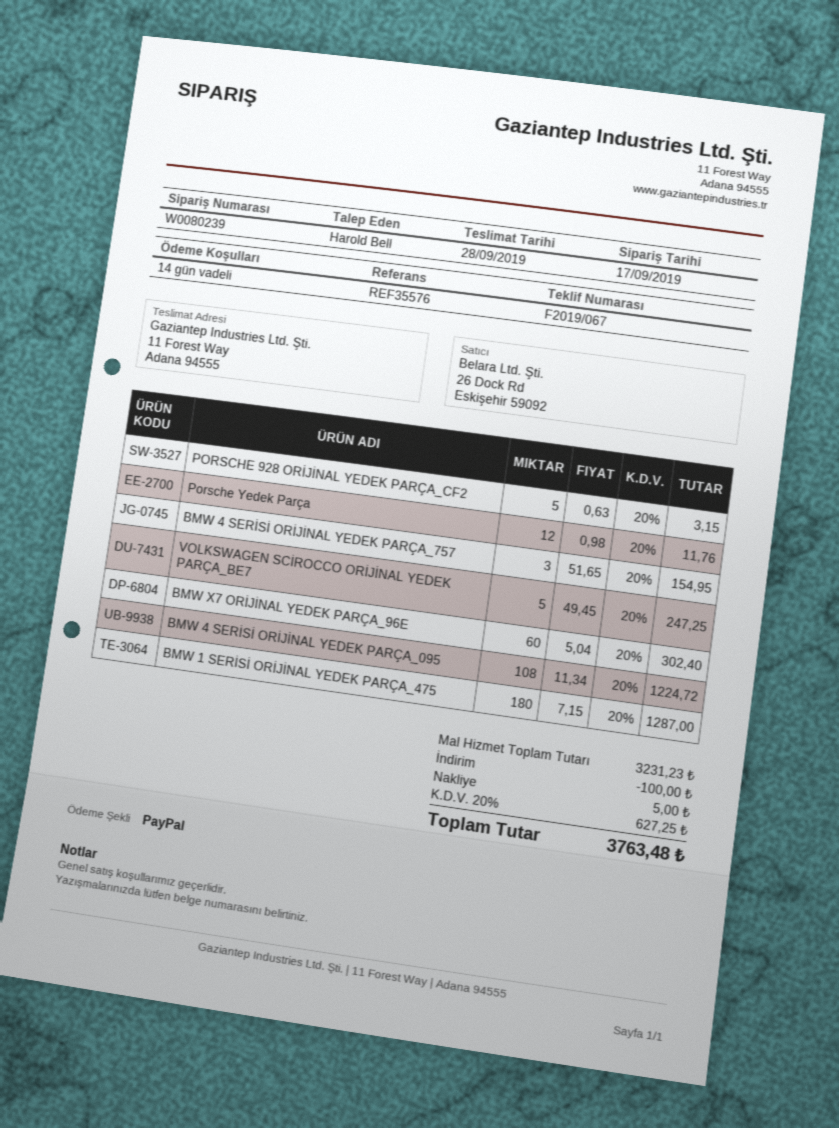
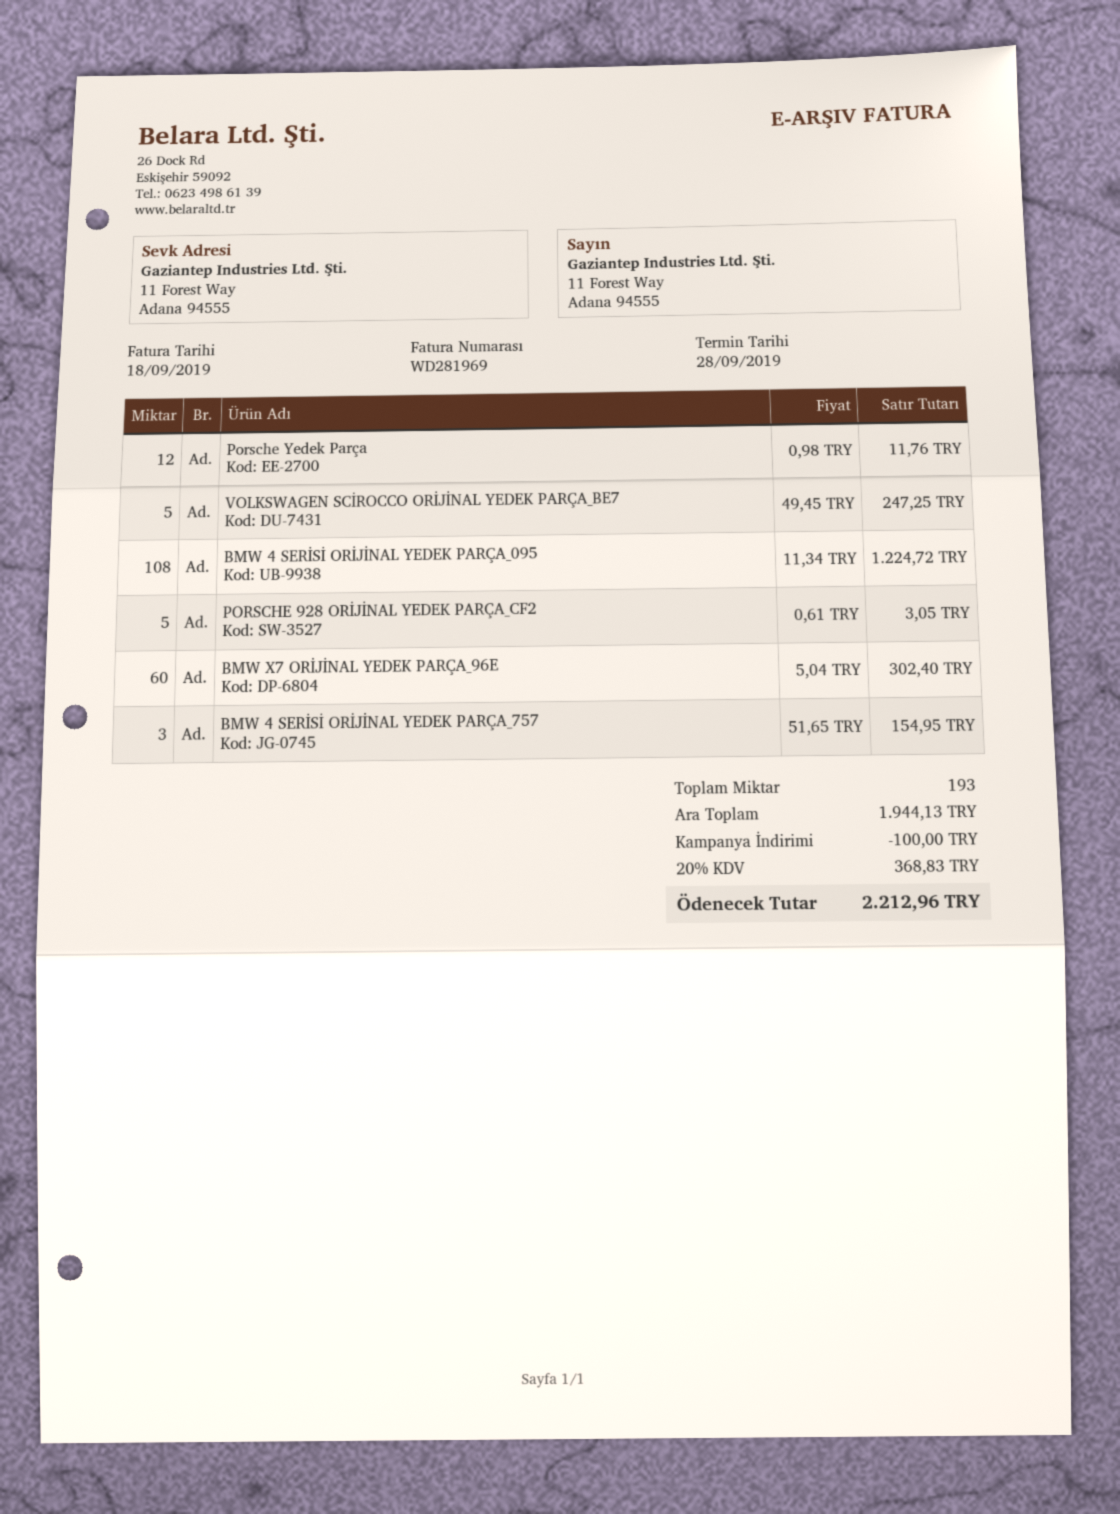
PORSCHE 928 ORİJİNAL YEDEK PARÇA_CF2: 5 x 0.63 = 3.15 -> 5 x 0.61 = 3.05
BMW 1 SERİSİ ORİJİNAL YEDEK PARÇA_475: 180 x 7.15 = 1287.00 -> none
subtotal: 3231.23 -> 1944.13
shipping: 5.00 -> none
tax: 20% = 627.25 -> 20% = 368.83
total: 3763.48 -> 2212.96

